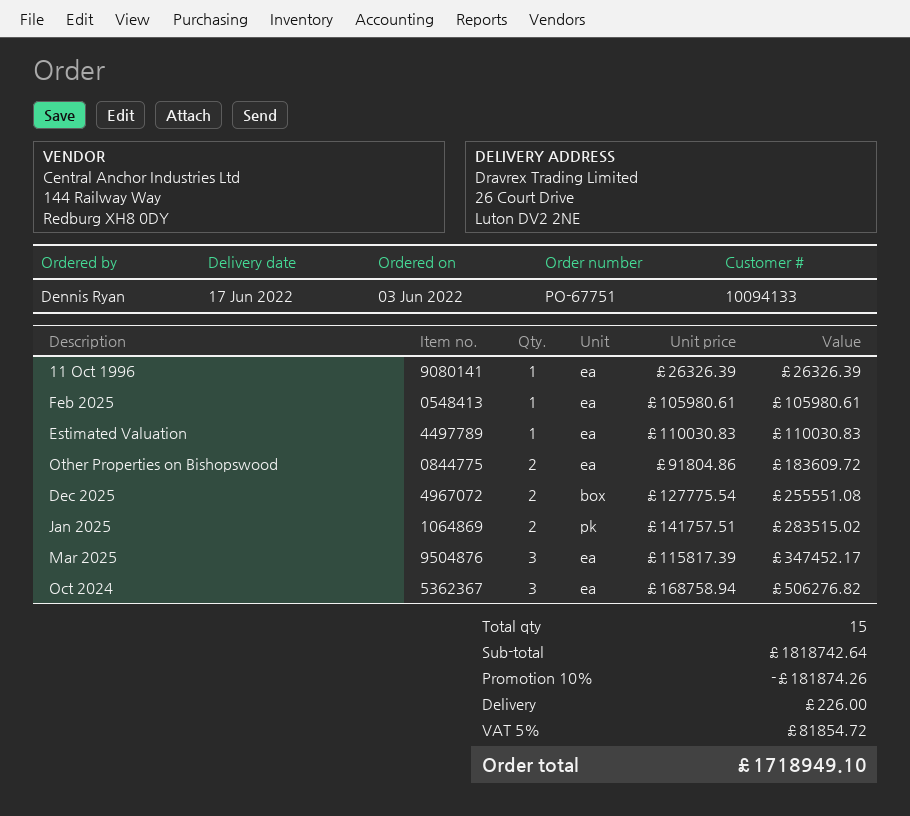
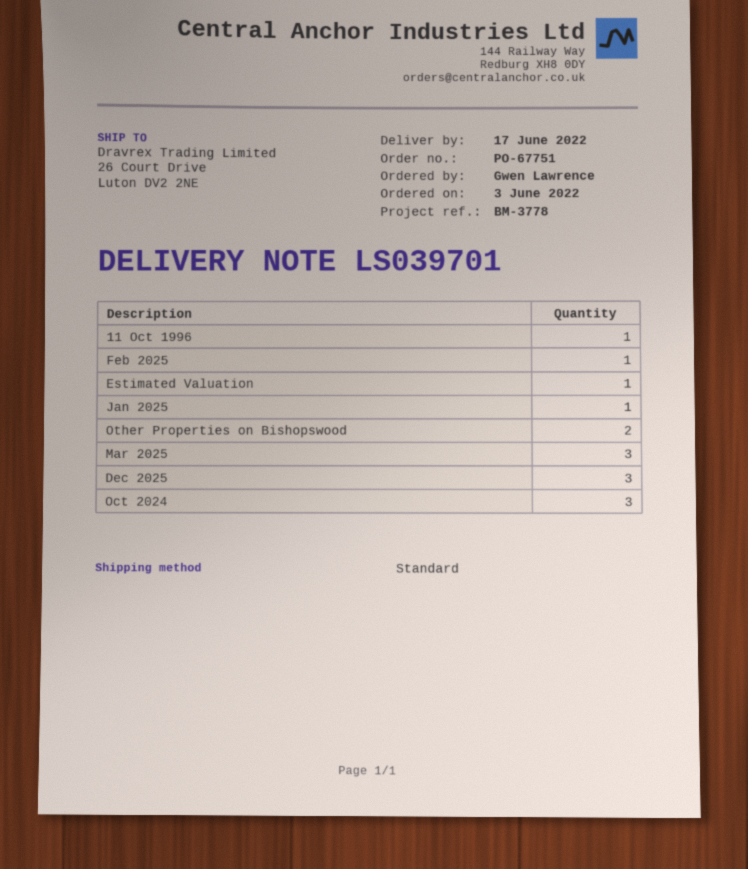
ordered by: Dennis Ryan -> Gwen Lawrence
Dec 2025: 2 -> 3
Jan 2025: 2 -> 1

